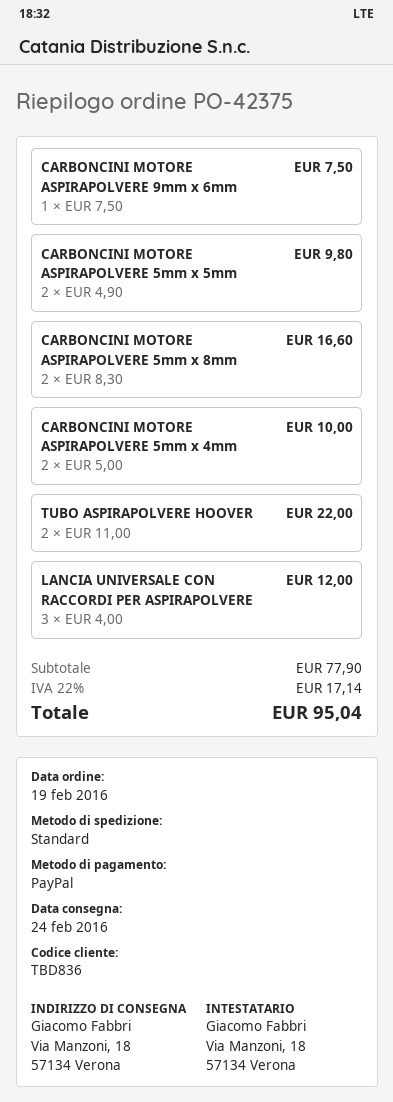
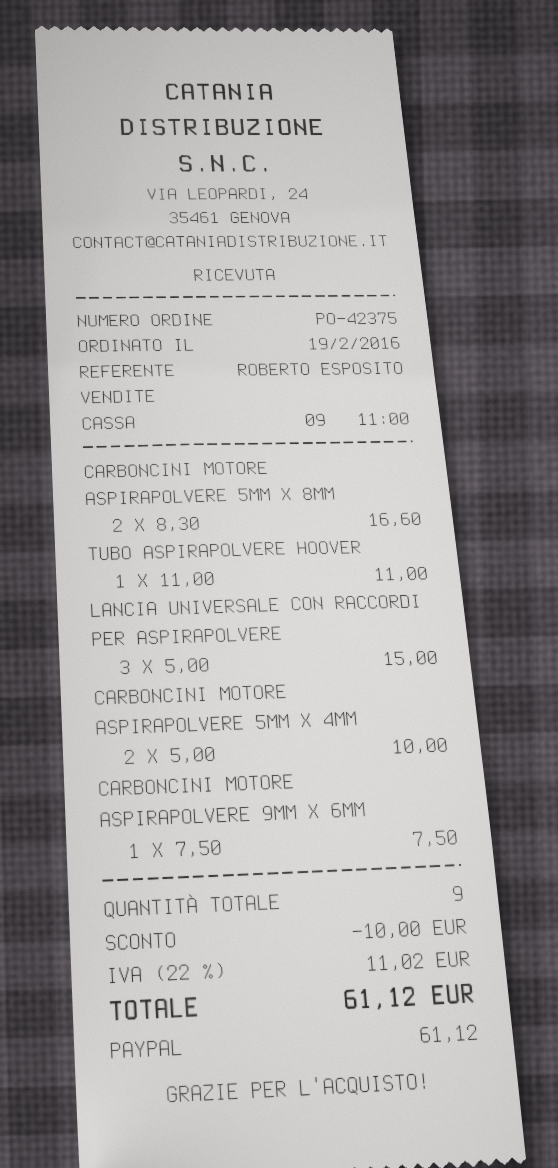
CARBONCINI MOTORE ASPIRAPOLVERE 5mm x 5mm: 2 x 4.90 = 9.80 -> none
TUBO ASPIRAPOLVERE HOOVER: 2 x 11.00 = 22.00 -> 1 x 11.00 = 11.00
LANCIA UNIVERSALE CON RACCORDI PER ASPIRAPOLVERE: 3 x 4.00 = 12.00 -> 3 x 5.00 = 15.00
discount: none -> 10.00
tax: 22% = 17.14 -> 22% = 11.02
total: 95.04 -> 61.12

